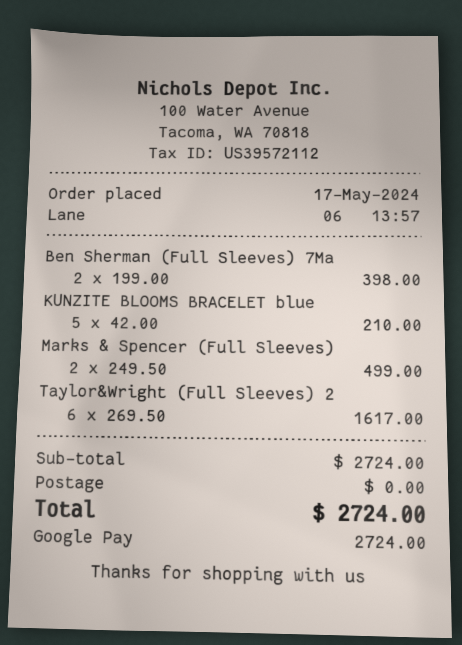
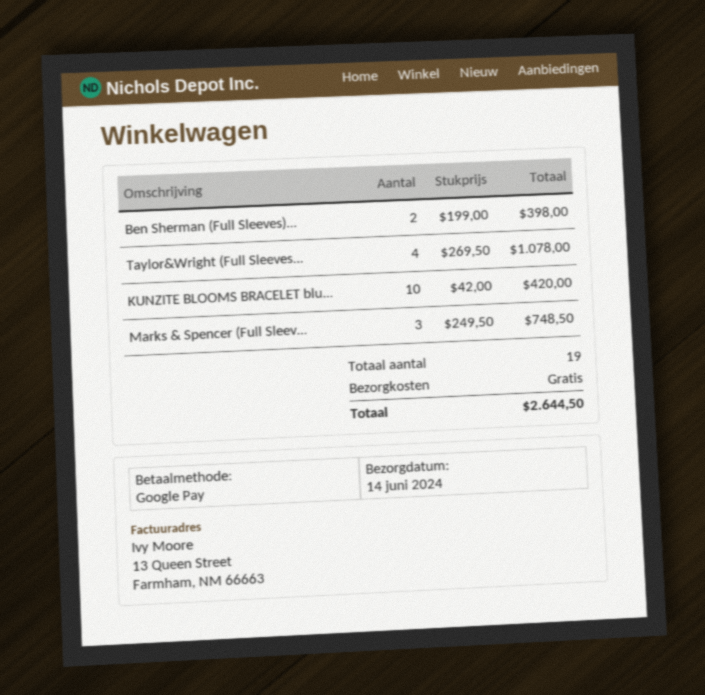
KUNZITE BLOOMS BRACELET blue: 5 x 42.00 = 210.00 -> 10 x 42.00 = 420.00
Marks & Spencer (Full Sleeves): 2 x 249.50 = 499.00 -> 3 x 249.50 = 748.50
Taylor&Wright (Full Sleeves) 2: 6 x 269.50 = 1617.00 -> 4 x 269.50 = 1078.00
total: 2724.00 -> 2644.50

